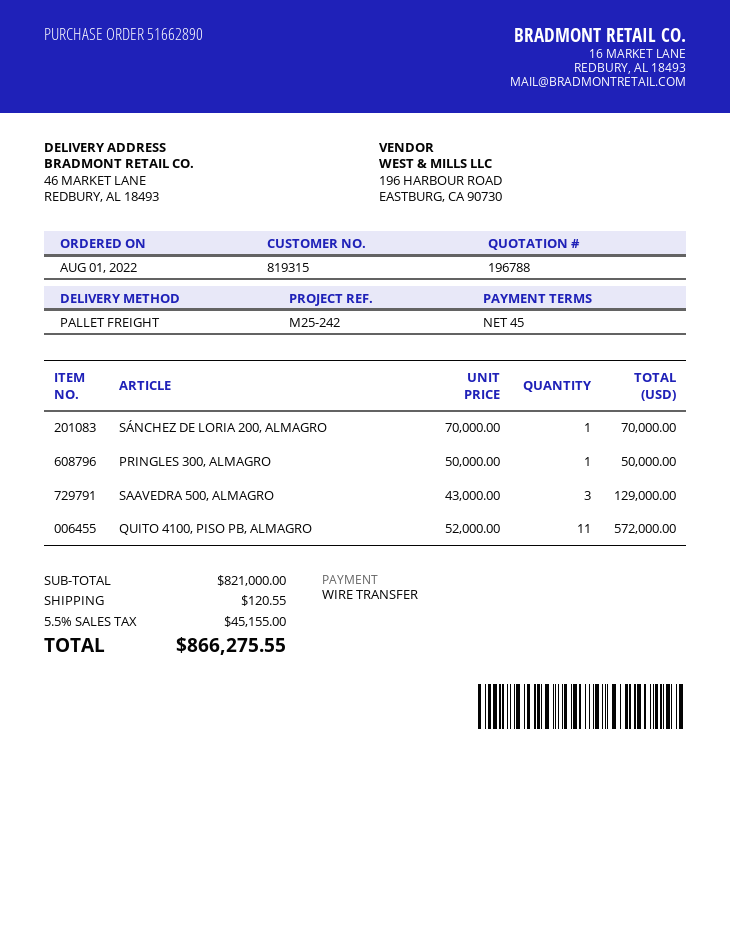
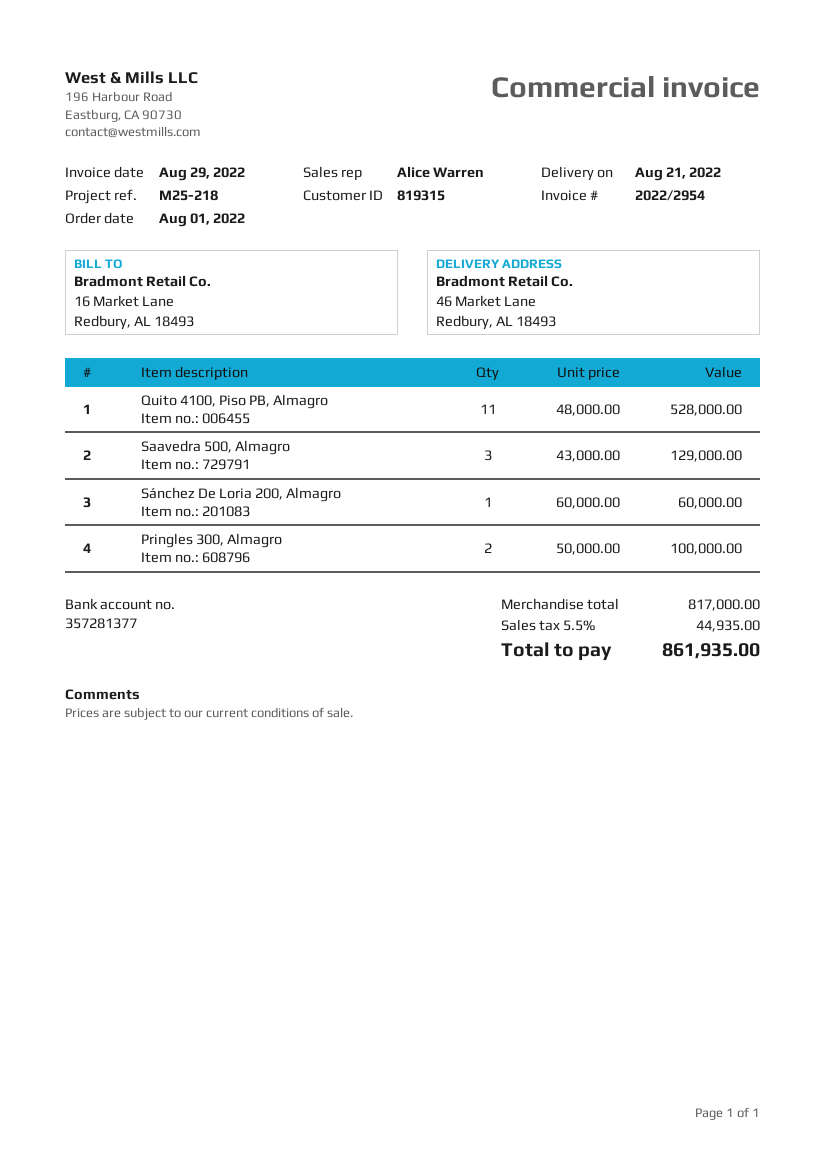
reference: M25-242 -> M25-218
SÁNCHEZ DE LORIA 200, ALMAGRO: 1 x 70000.00 = 70000.00 -> 1 x 60000.00 = 60000.00
PRINGLES 300, ALMAGRO: 1 x 50000.00 = 50000.00 -> 2 x 50000.00 = 100000.00
QUITO 4100, PISO PB, ALMAGRO: 11 x 52000.00 = 572000.00 -> 11 x 48000.00 = 528000.00
subtotal: 821000.00 -> 817000.00
shipping: 120.55 -> none
tax: 5.5% = 45155.00 -> 5.5% = 44935.00
total: 866275.55 -> 861935.00

